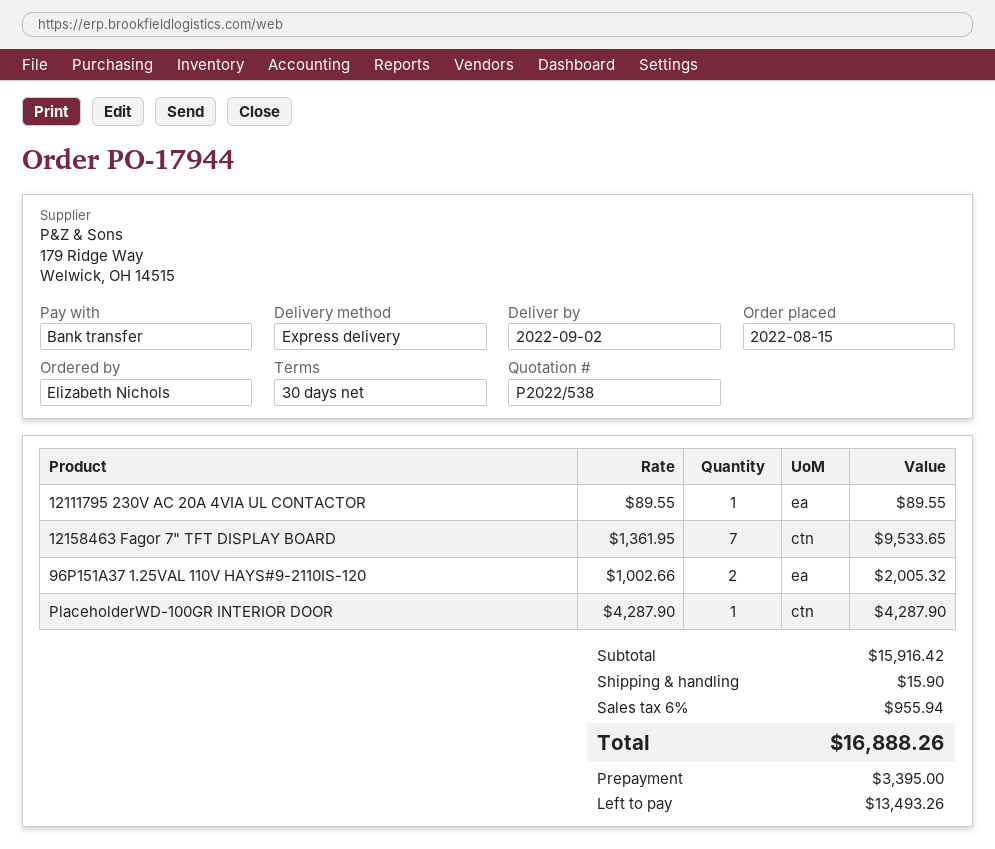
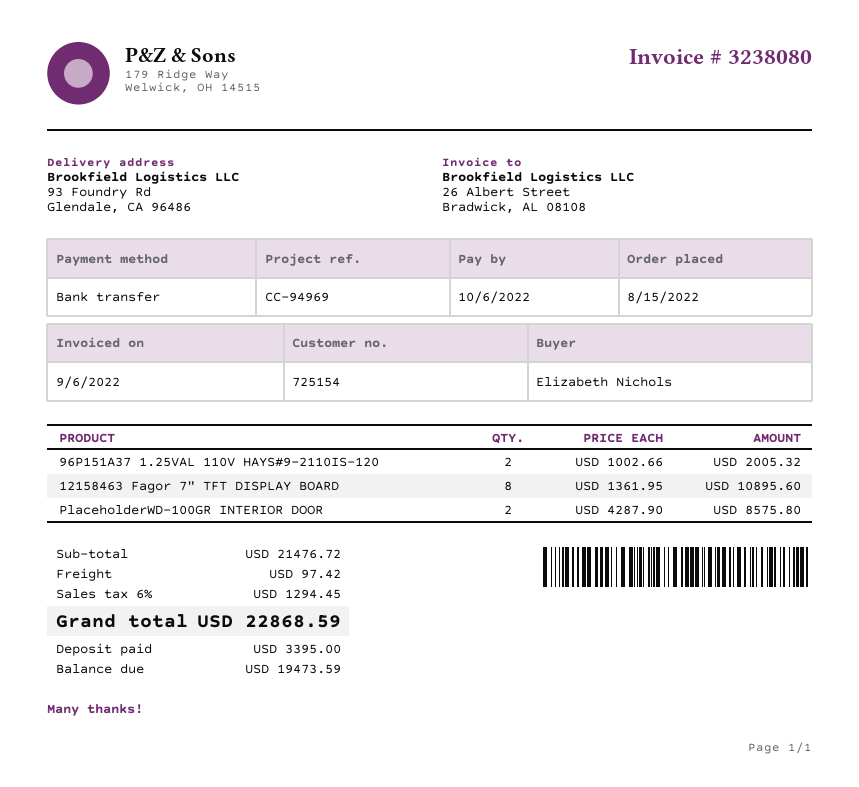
12111795 230V AC 20A 4VIA UL CONTACTOR: 1 x 89.55 = 89.55 -> none
12158463 Fagor 7" TFT DISPLAY BOARD: 7 x 1361.95 = 9533.65 -> 8 x 1361.95 = 10895.60
PlaceholderWD-100GR INTERIOR DOOR: 1 x 4287.90 = 4287.90 -> 2 x 4287.90 = 8575.80
subtotal: 15916.42 -> 21476.72
shipping: 15.90 -> 97.42
tax: 6% = 955.94 -> 6% = 1294.45
total: 16888.26 -> 22868.59
balance: 13493.26 -> 19473.59

